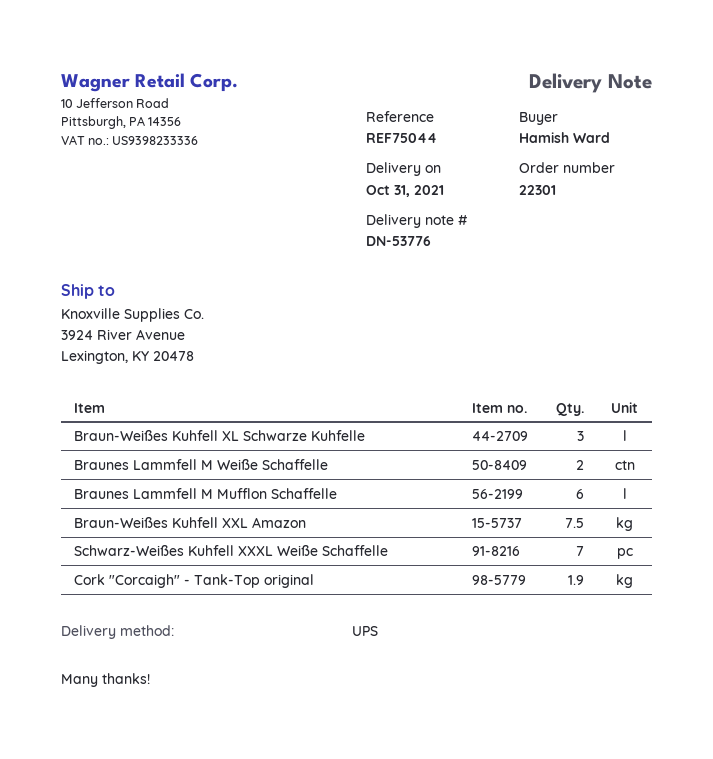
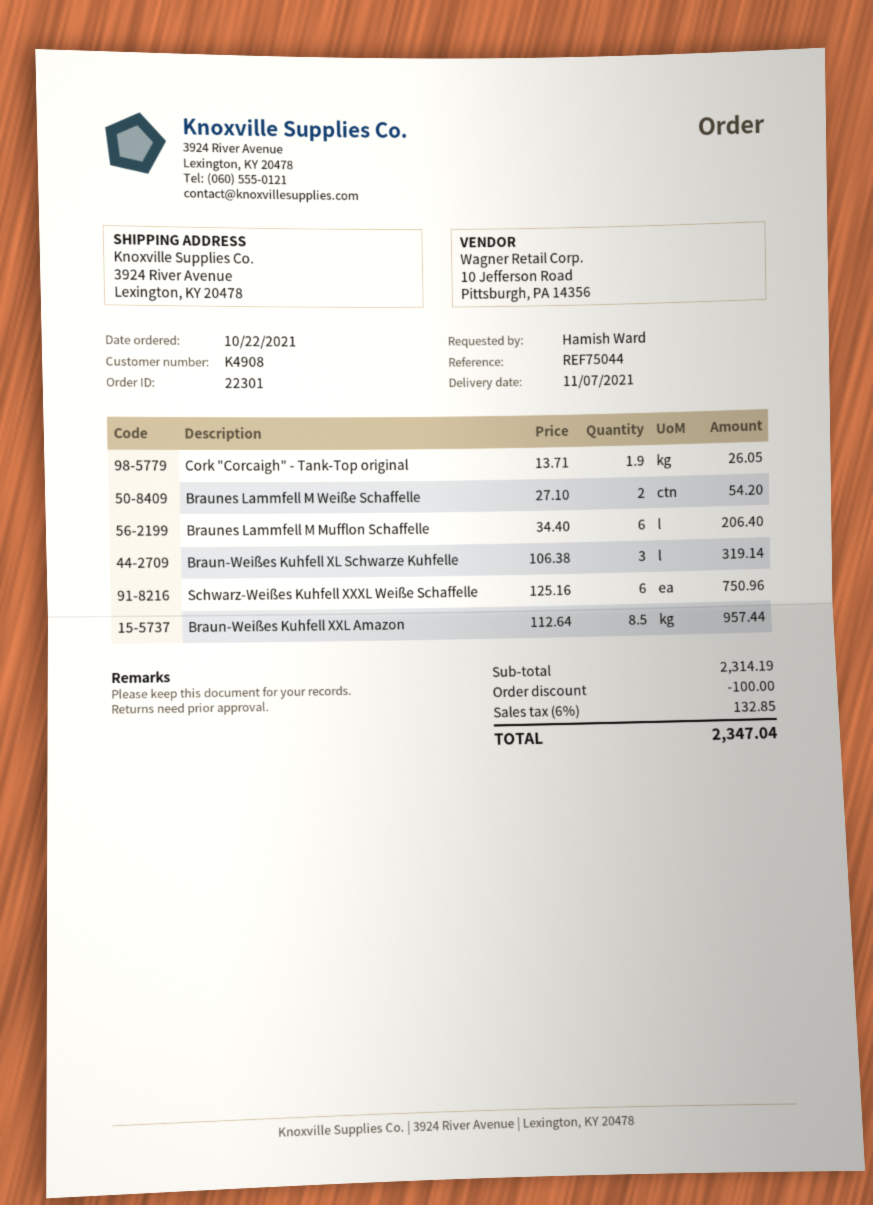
delivery date: 2021-10-31 -> 2021-11-07
Braun-Weißes Kuhfell XXL Amazon: 7.5 -> 8.5
Schwarz-Weißes Kuhfell XXXL Weiße Schaffelle: 7 -> 6

